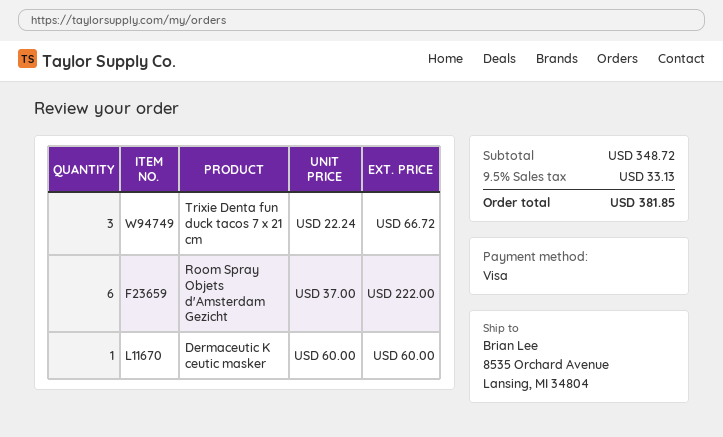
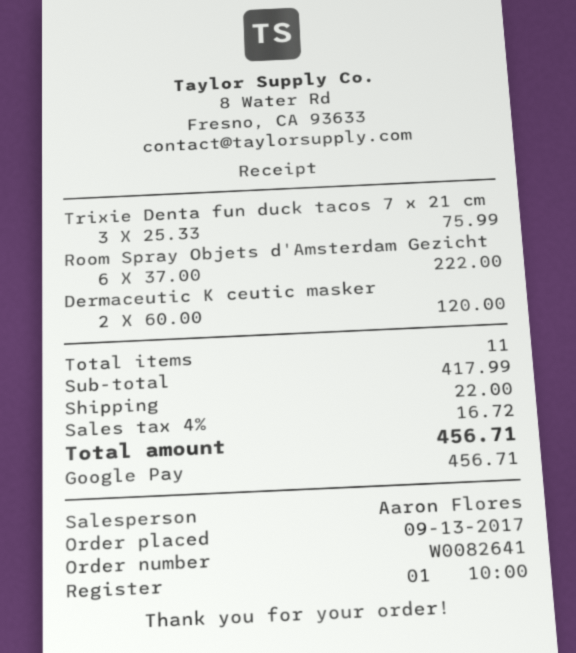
payment method: Visa -> Google Pay
Trixie Denta fun duck tacos 7 x 21 cm: 3 x 22.24 = 66.72 -> 3 x 25.33 = 75.99
Dermaceutic K ceutic masker: 1 x 60.00 = 60.00 -> 2 x 60.00 = 120.00
subtotal: 348.72 -> 417.99
shipping: none -> 22.00
tax: 9.5% = 33.13 -> 4% = 16.72
total: 381.85 -> 456.71

